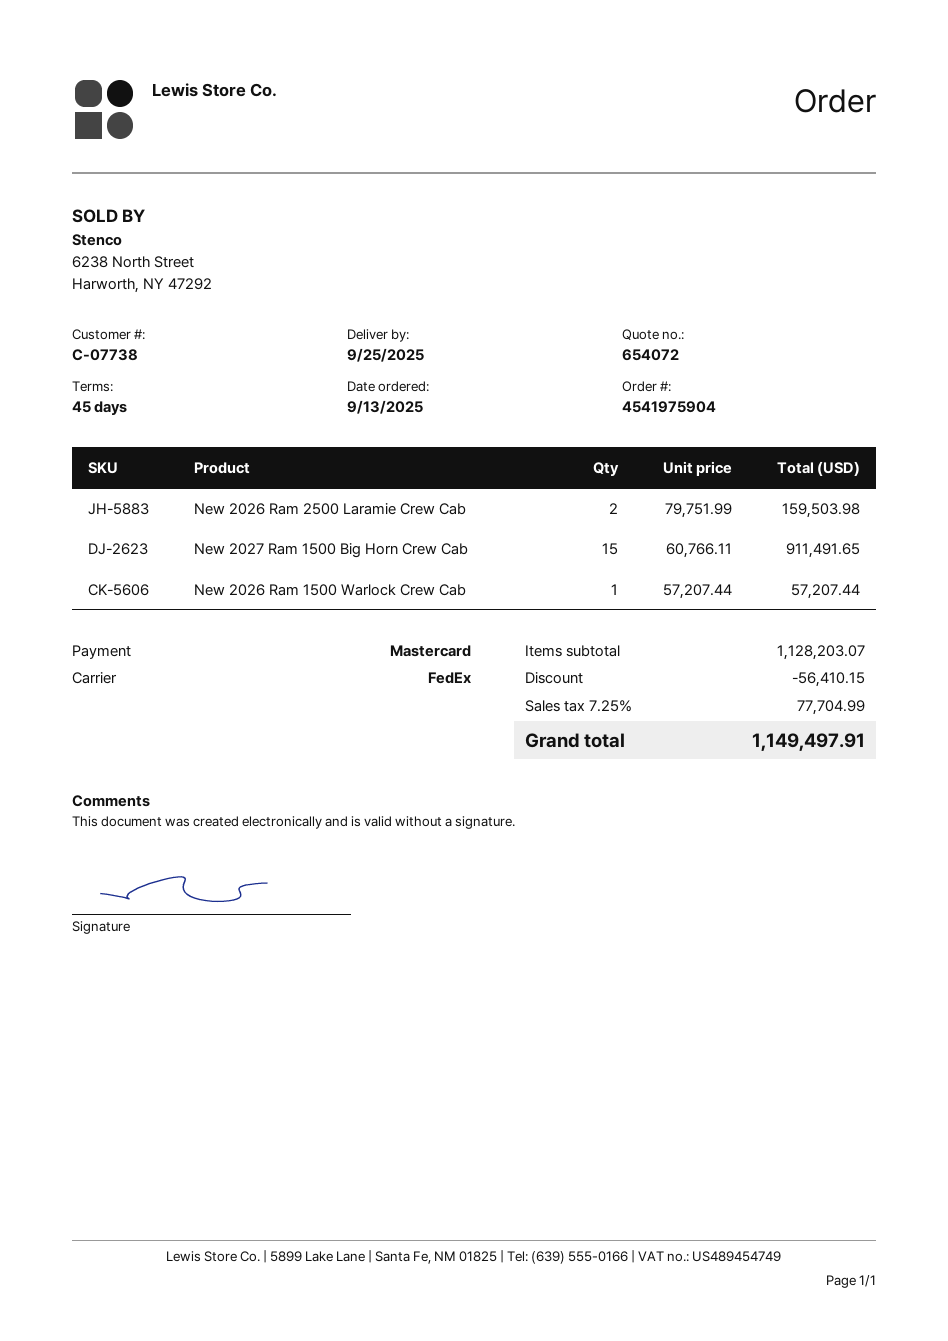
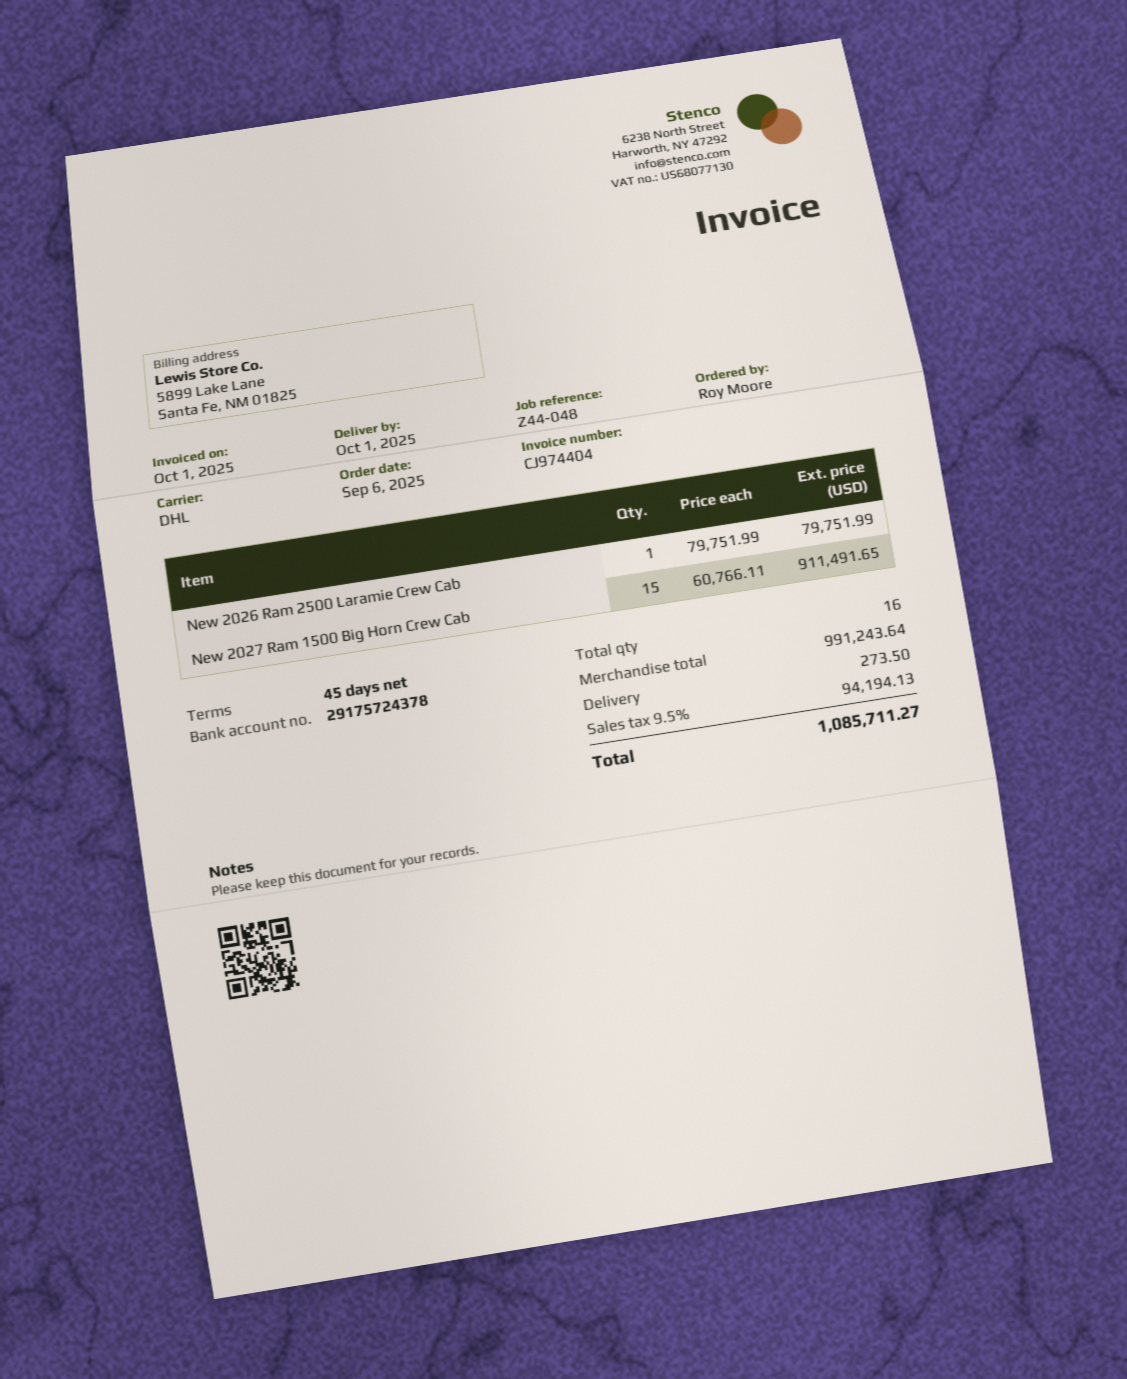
order date: 2025-09-13 -> 2025-09-06
delivery date: 2025-09-25 -> 2025-10-01
shipping method: FedEx -> DHL
New 2026 Ram 2500 Laramie Crew Cab: 2 x 79751.99 = 159503.98 -> 1 x 79751.99 = 79751.99
New 2026 Ram 1500 Warlock Crew Cab: 1 x 57207.44 = 57207.44 -> none
subtotal: 1128203.07 -> 991243.64
discount: 56410.15 -> none
shipping: none -> 273.50
tax: 7.25% = 77704.99 -> 9.5% = 94194.13
total: 1149497.91 -> 1085711.27

